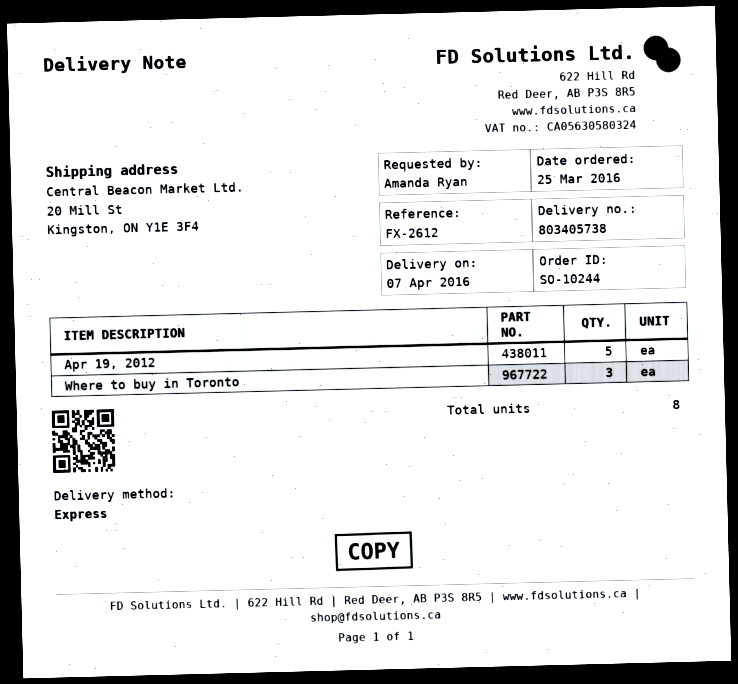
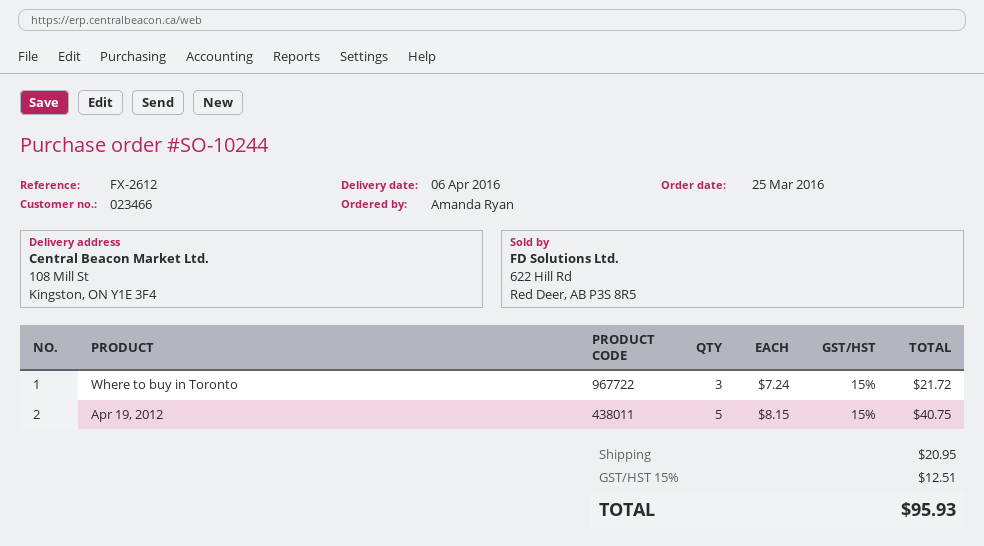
delivery date: 2016-04-07 -> 2016-04-06
ship to: 20 Mill St, Kingston, ON Y1E 3F4 -> 108 Mill St, Kingston, ON Y1E 3F4

